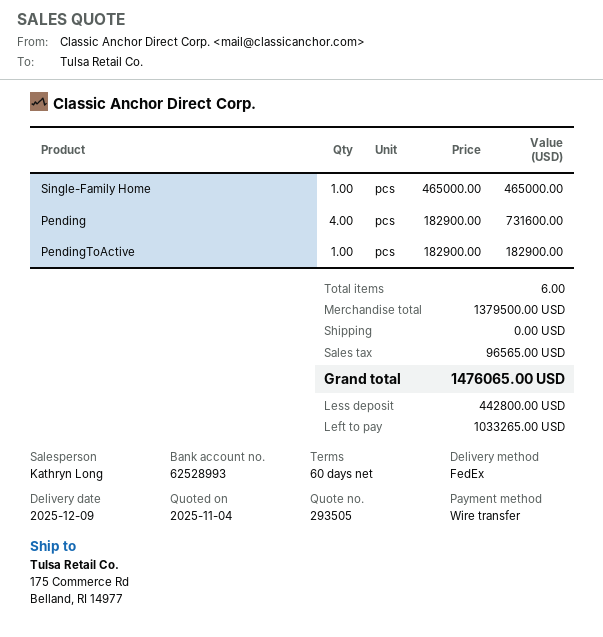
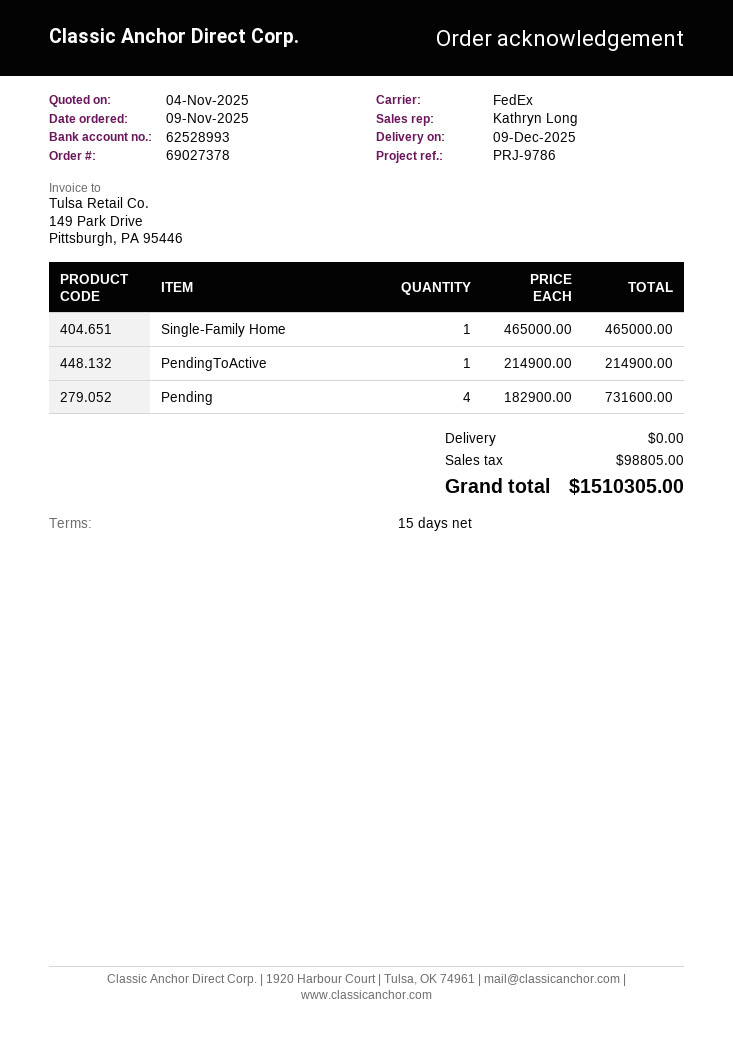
payment terms: 60 days -> 15 days
PendingToActive: 1 x 182900.00 = 182900.00 -> 1 x 214900.00 = 214900.00
tax: 96565.00 -> 98805.00
total: 1476065.00 -> 1510305.00

